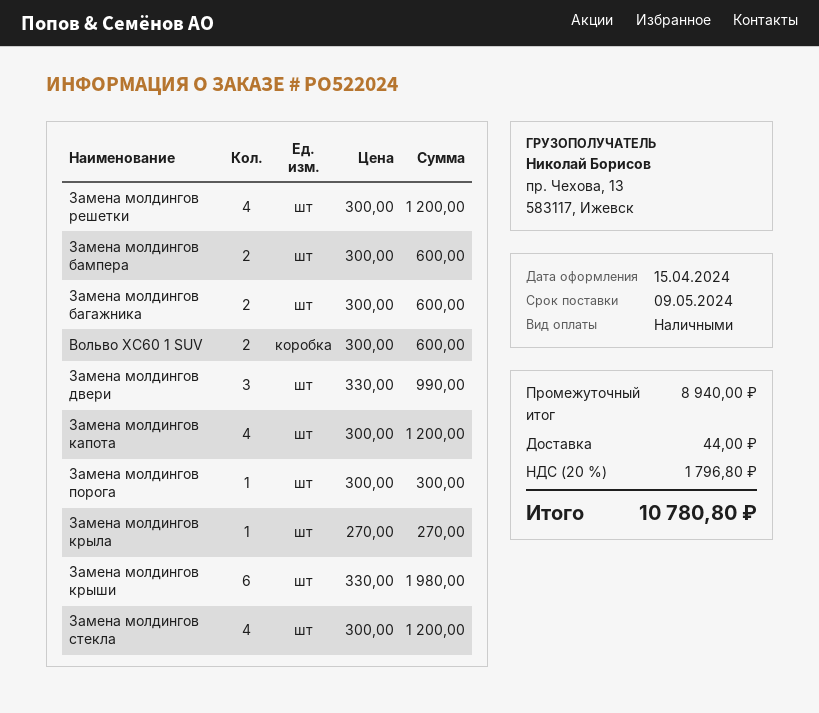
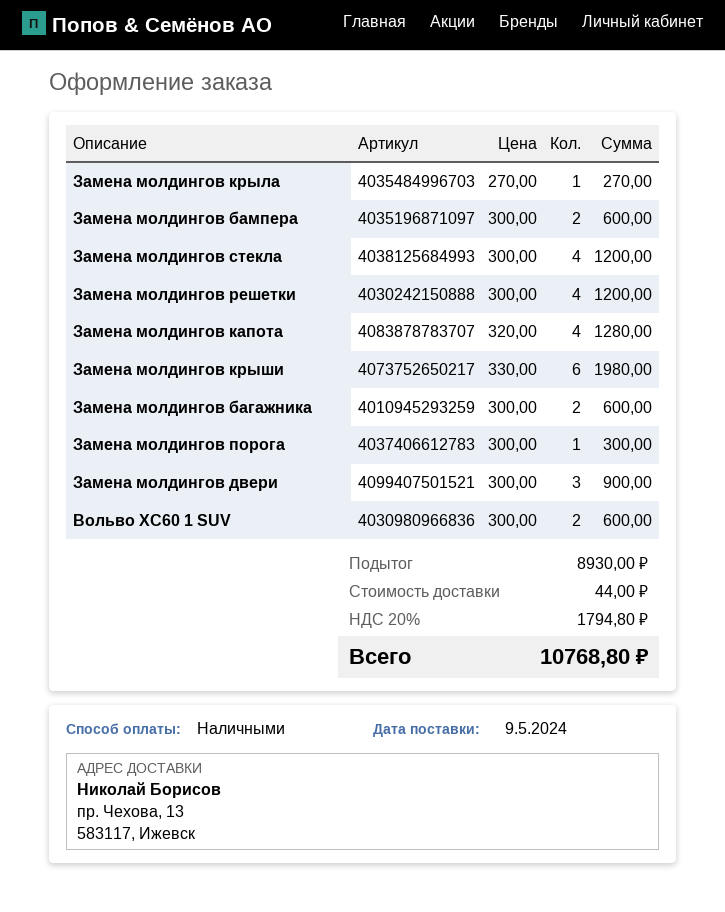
Замена молдингов двери: 3 x 330.00 = 990.00 -> 3 x 300.00 = 900.00
Замена молдингов капота: 4 x 300.00 = 1200.00 -> 4 x 320.00 = 1280.00
subtotal: 8940.00 -> 8930.00
tax: 20% = 1796.80 -> 20% = 1794.80
total: 10780.80 -> 10768.80

